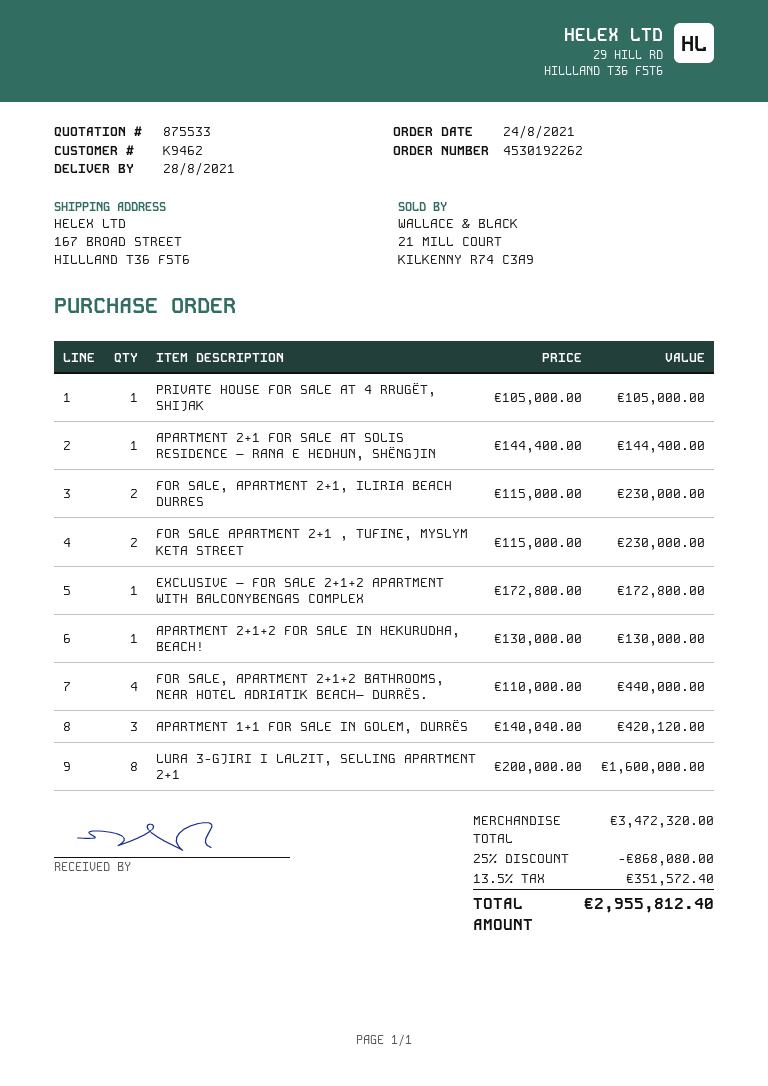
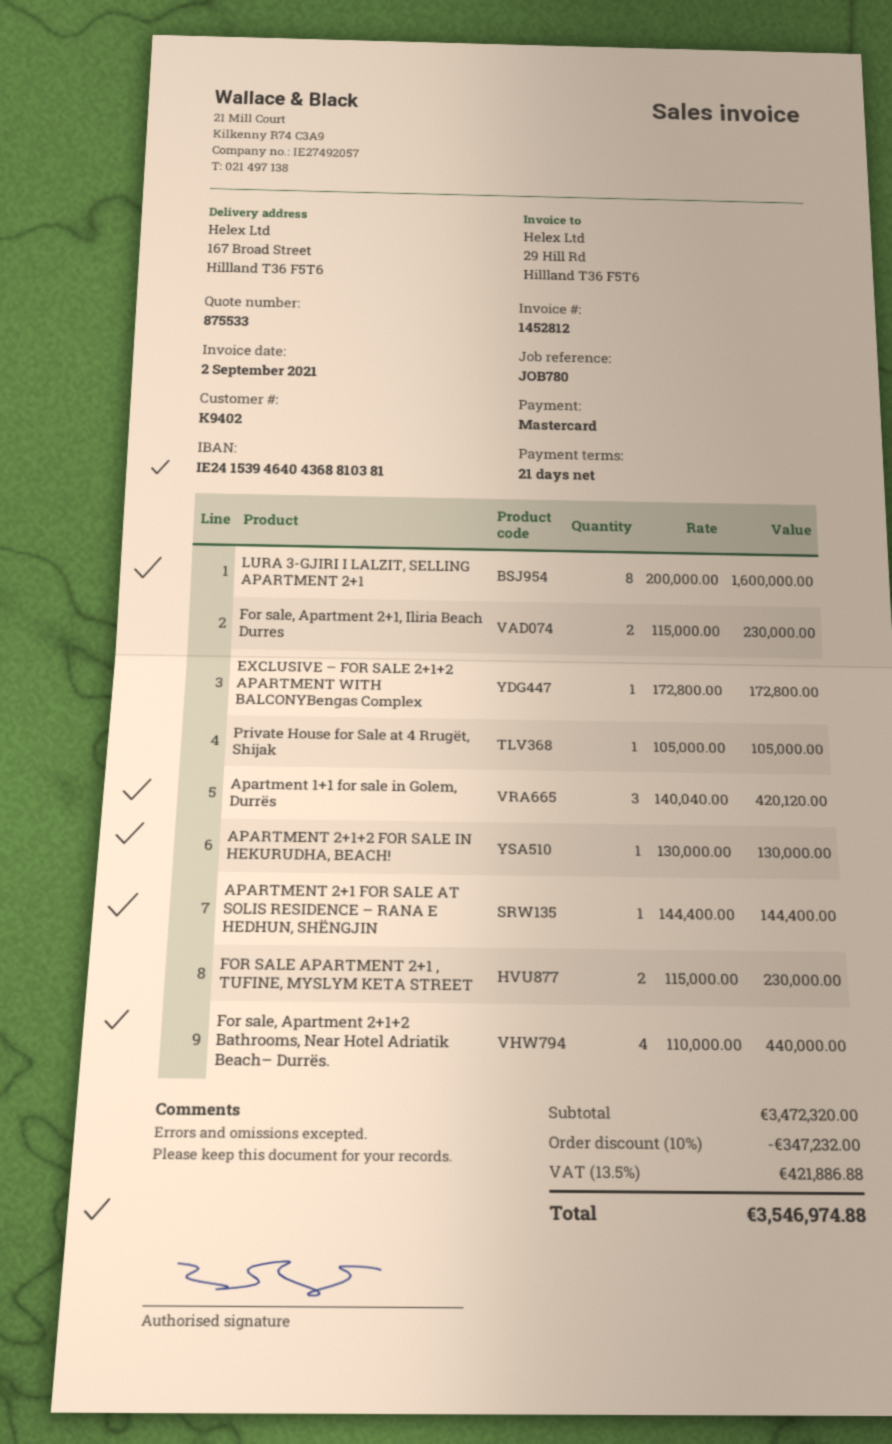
customer number: K9462 -> K9402
discount: 25% = 868080.00 -> 10% = 347232.00
tax: 13.5% = 351572.40 -> 13.5% = 421886.88
total: 2955812.40 -> 3546974.88

